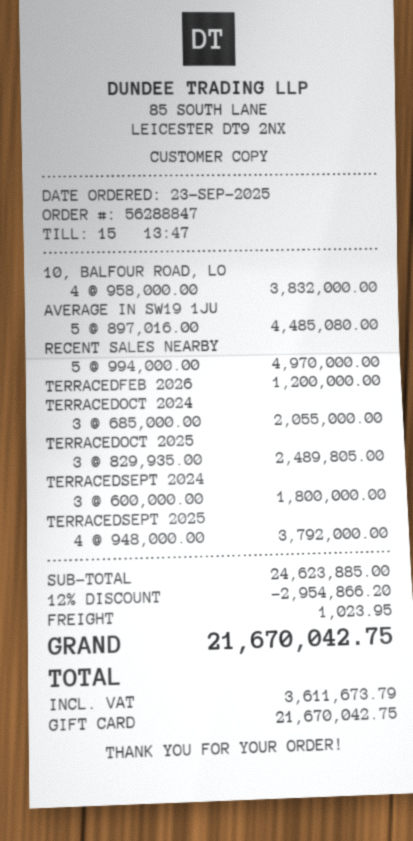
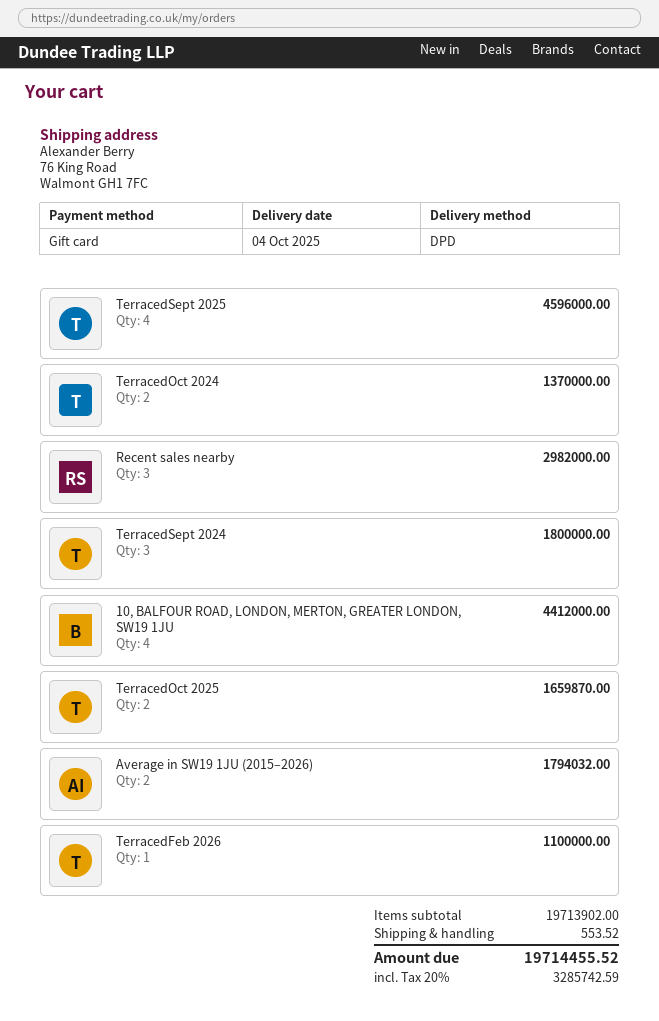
10, BALFOUR ROAD, LO: 4 for 3832000.00 -> 4 for 4412000.00
AVERAGE IN SW19 1JU: 5 for 4485080.00 -> 2 for 1794032.00
RECENT SALES NEARBY: 5 for 4970000.00 -> 3 for 2982000.00
TERRACEDFEB 2026: 1 for 1200000.00 -> 1 for 1100000.00
TERRACEDOCT 2024: 3 for 2055000.00 -> 2 for 1370000.00
TERRACEDOCT 2025: 3 for 2489805.00 -> 2 for 1659870.00
TERRACEDSEPT 2025: 4 for 3792000.00 -> 4 for 4596000.00
subtotal: 24623885.00 -> 19713902.00
discount: 12% = 2954866.20 -> none
shipping: 1023.95 -> 553.52
tax: 3611673.79 -> 3285742.59
total: 21670042.75 -> 19714455.52

